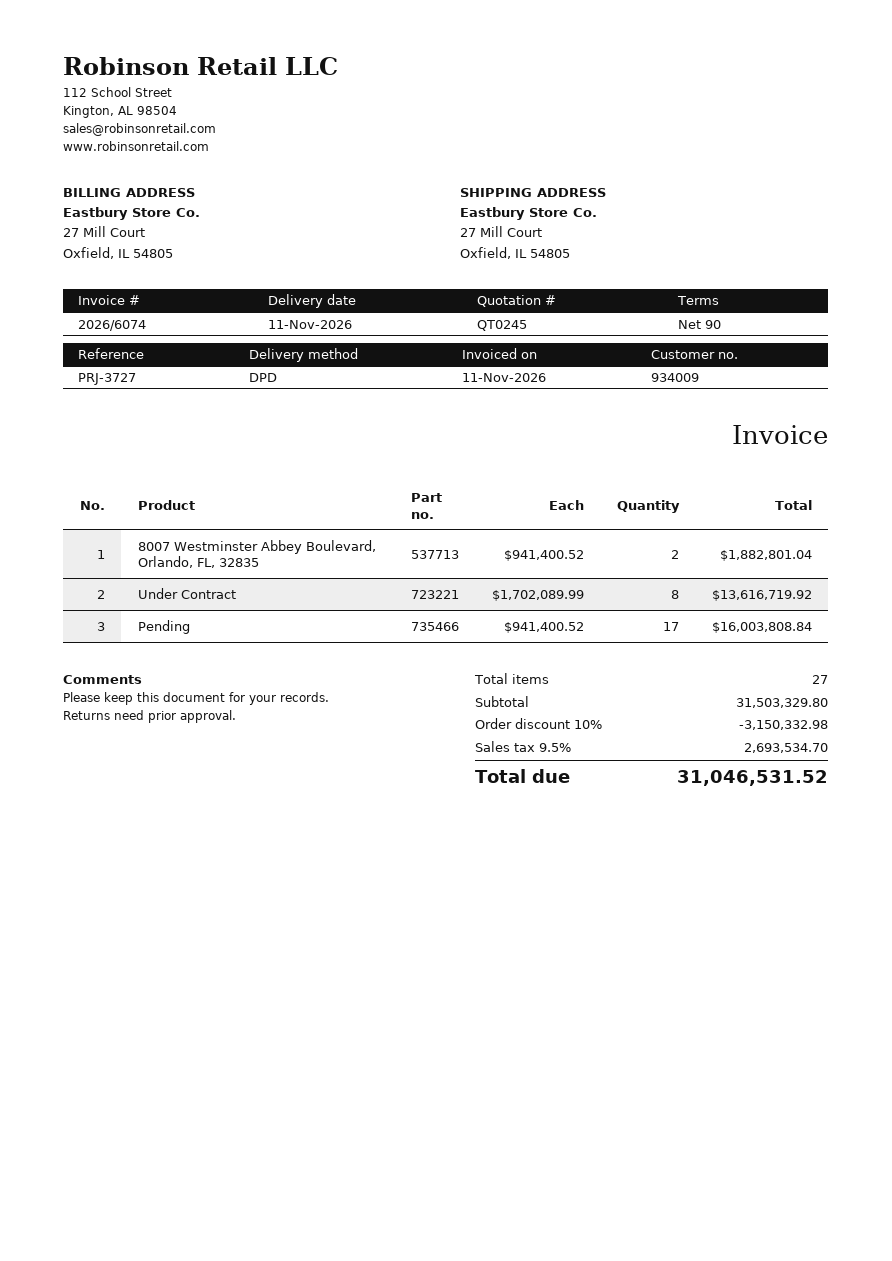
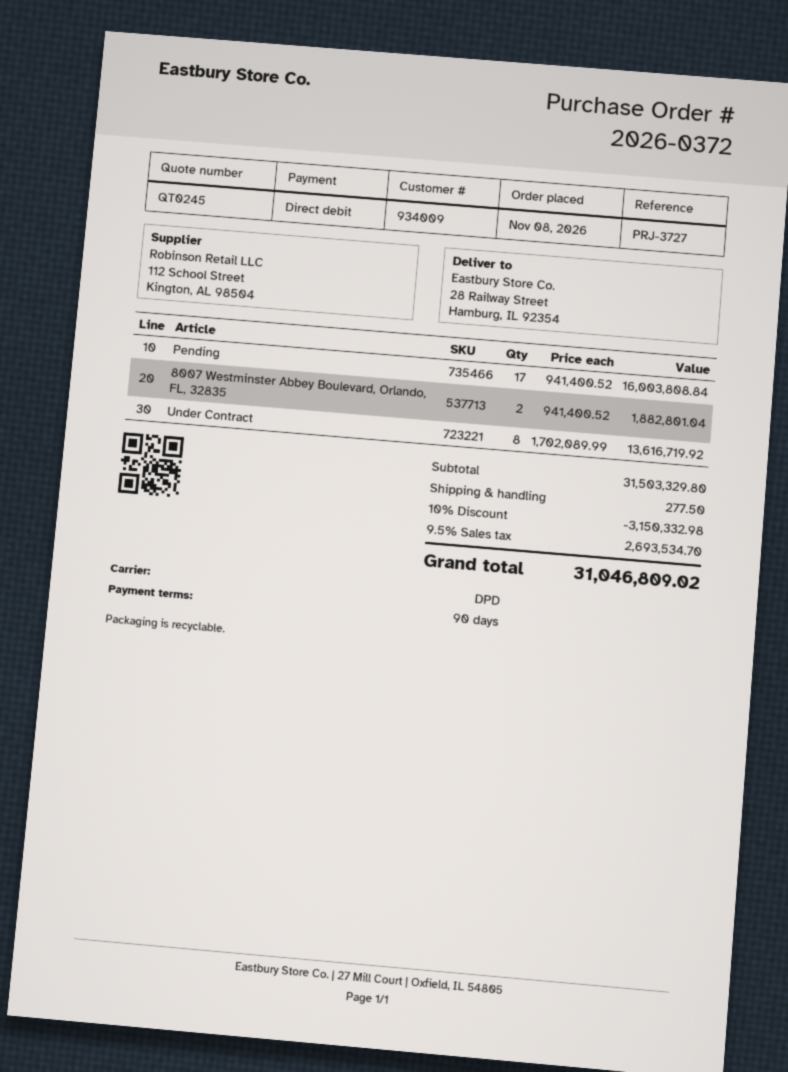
ship to: 27 Mill Court, Oxfield, IL 54805 -> 28 Railway Street, Hamburg, IL 92354
shipping: none -> 277.50
total: 31046531.52 -> 31046809.02

